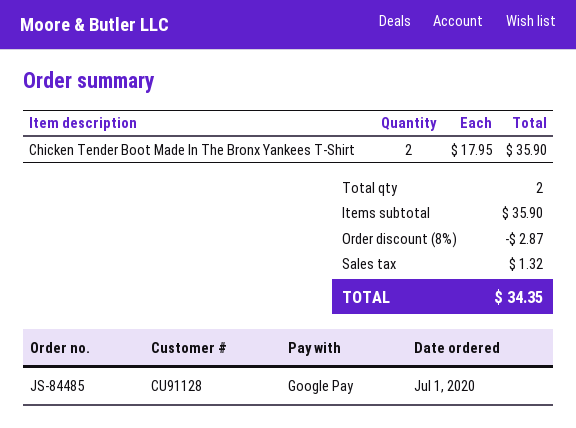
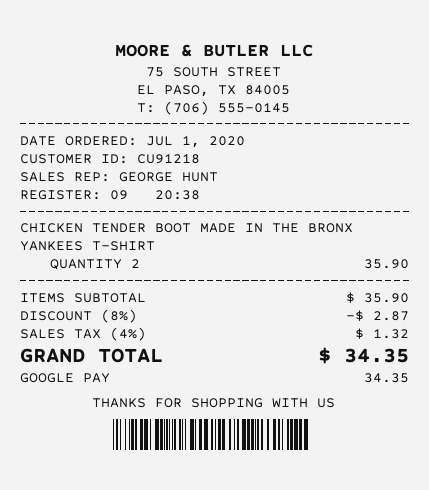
customer number: CU91128 -> CU91218

